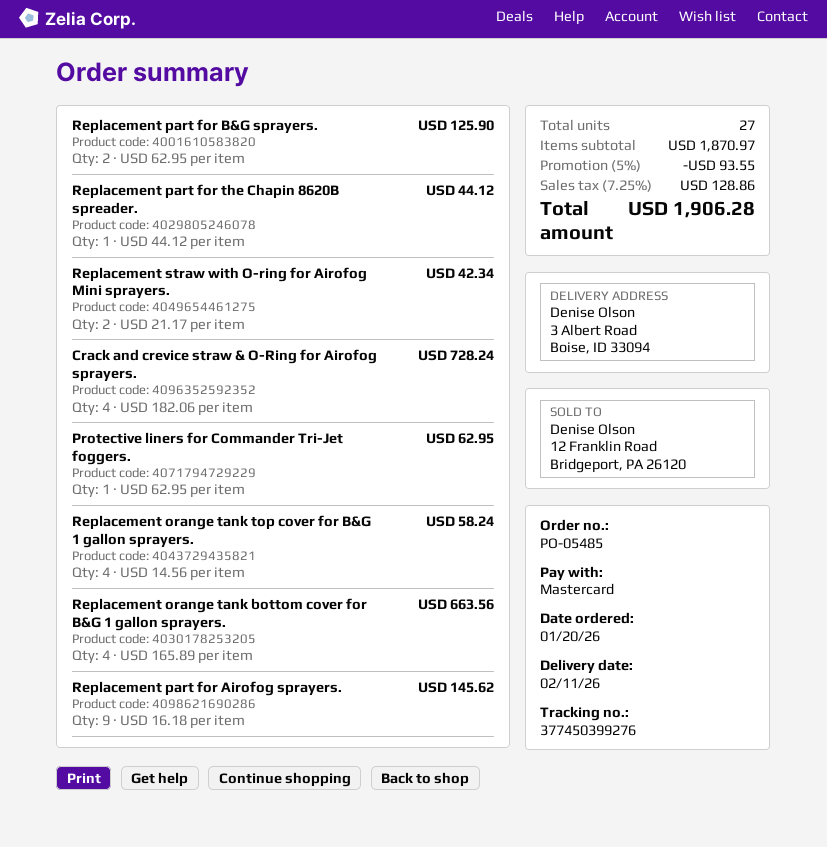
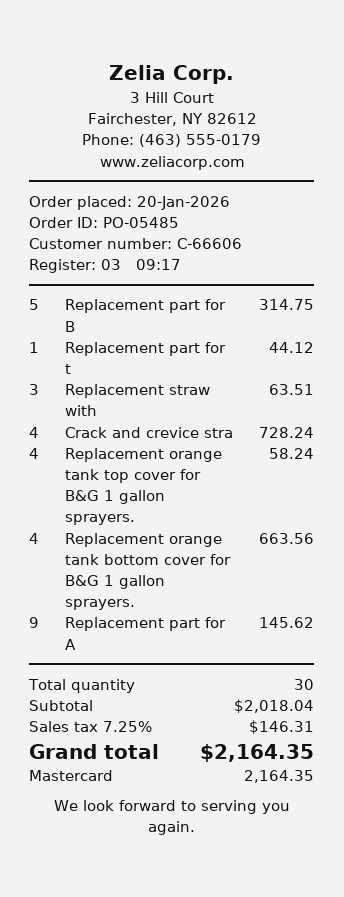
Replacement part for B&G sprayers.: 2 for 125.90 -> 5 for 314.75
Replacement straw with O-ring for Airofog Mini sprayers.: 2 for 42.34 -> 3 for 63.51
Protective liners for Commander Tri-Jet foggers.: 1 for 62.95 -> none
total quantity: 27 -> 30
subtotal: 1870.97 -> 2018.04
discount: 5% = 93.55 -> none
tax: 7.25% = 128.86 -> 7.25% = 146.31
total: 1906.28 -> 2164.35

